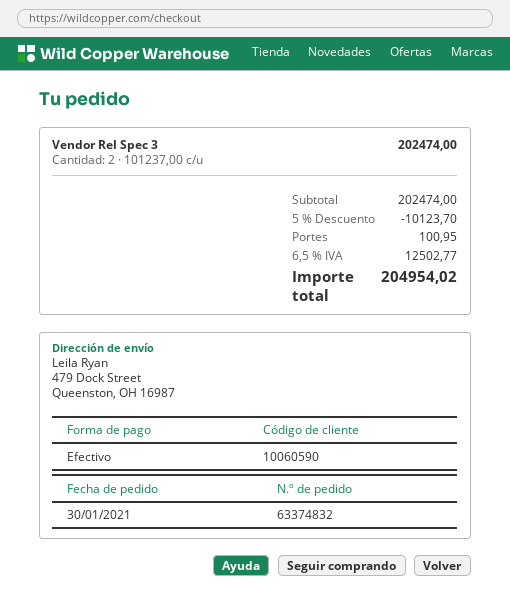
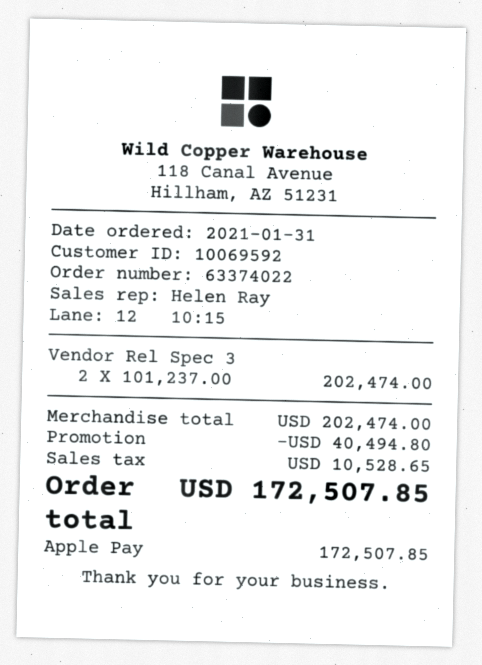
order number: 63374832 -> 63374022
order date: 2021-01-30 -> 2021-01-31
customer number: 10060590 -> 10069592
payment method: cash -> Apple Pay
discount: 10123.70 -> 40494.80
shipping: 100.95 -> none
tax: 12502.77 -> 10528.65
total: 204954.02 -> 172507.85

